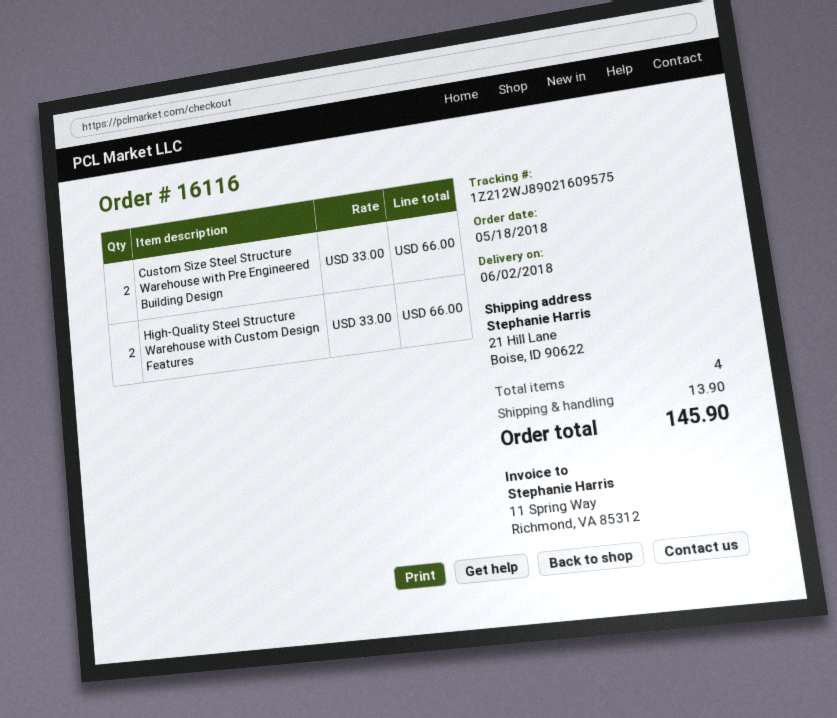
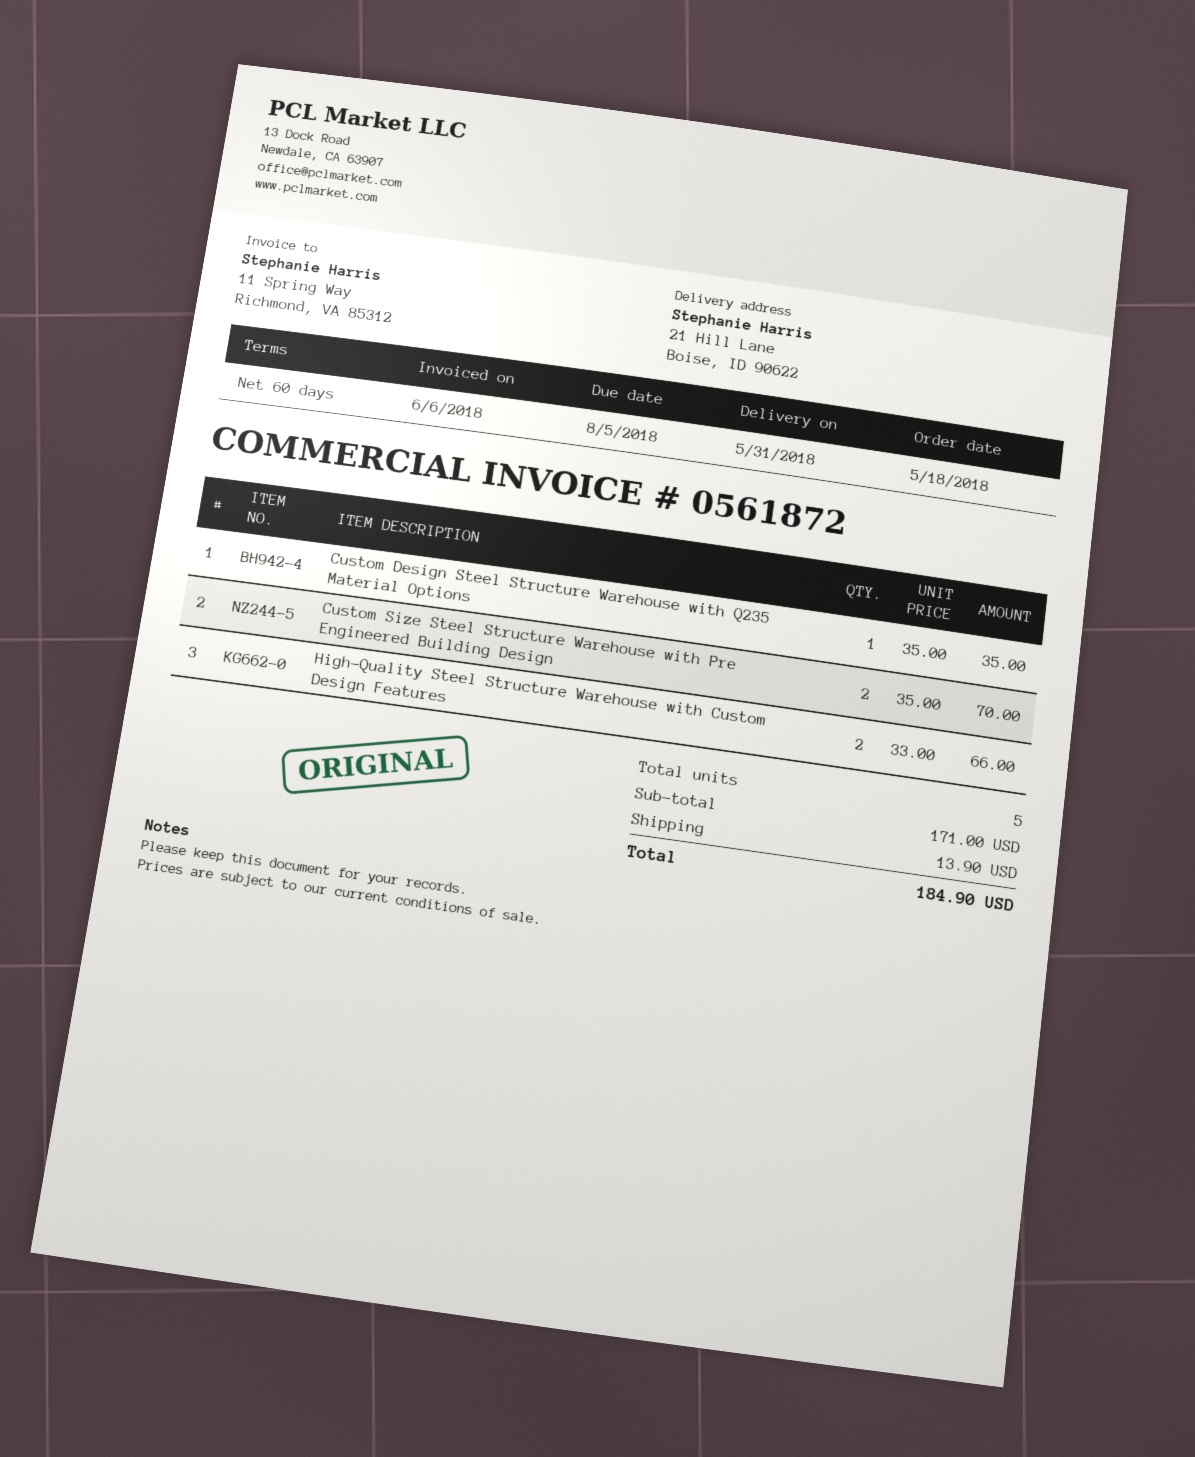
delivery date: 2018-06-02 -> 2018-05-31
Custom Size Steel Structure Warehouse with Pre Engineered Building Design: 2 x 33.00 = 66.00 -> 2 x 35.00 = 70.00
Custom Design Steel Structure Warehouse with Q235 Material Options: none -> 1 x 35.00 = 35.00
total quantity: 4 -> 5
total: 145.90 -> 184.90

